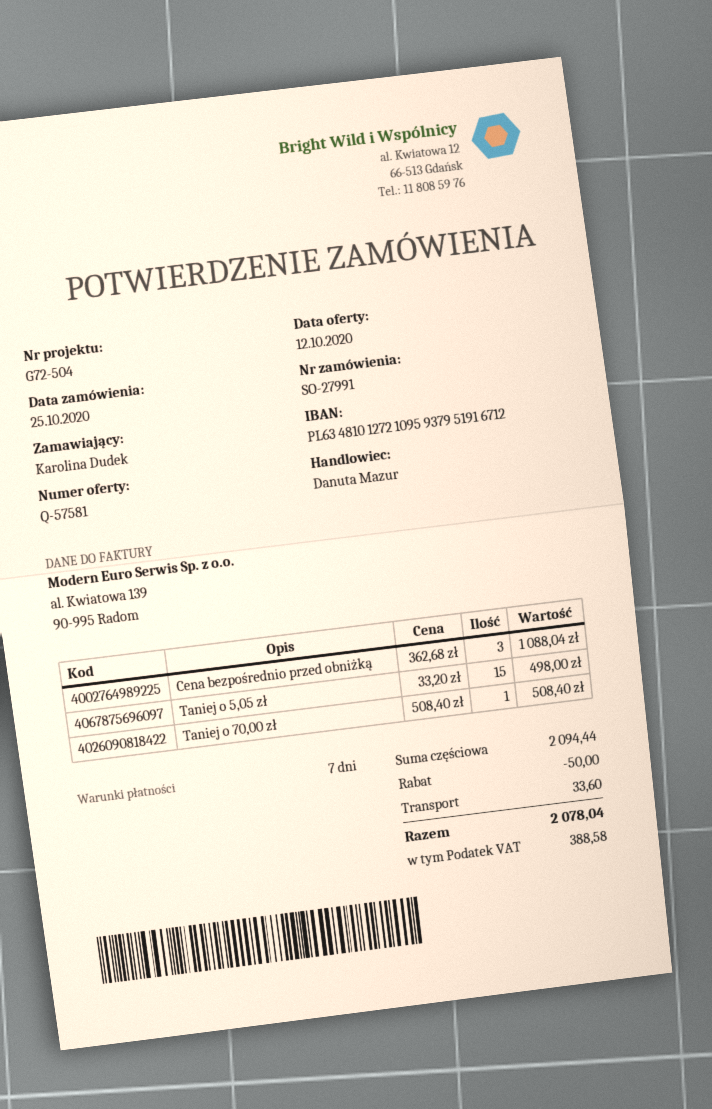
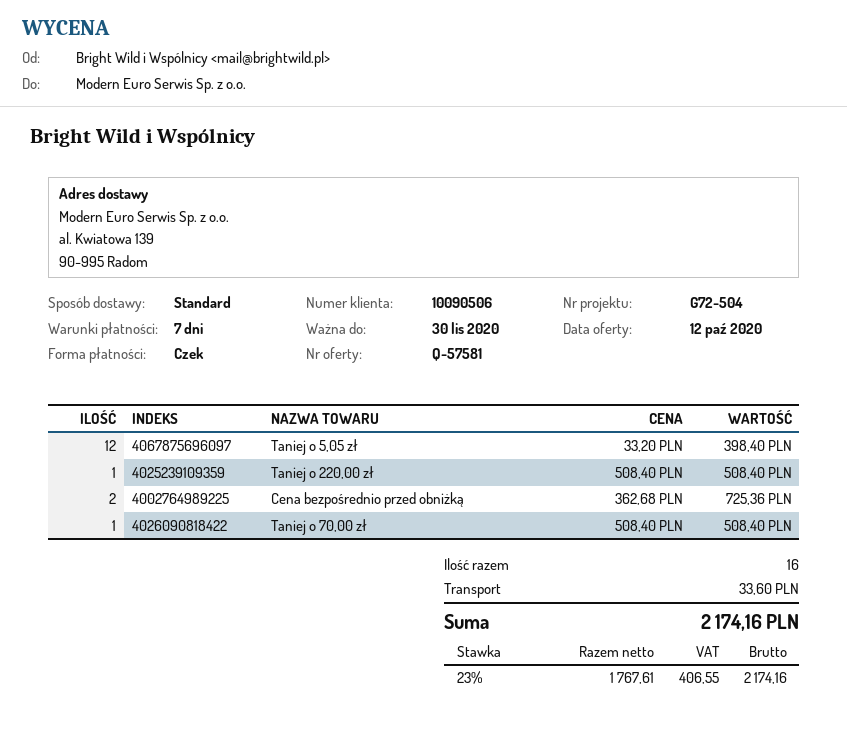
Cena bezpośrednio przed obniżką: 3 x 362.68 = 1088.04 -> 2 x 362.68 = 725.36
Taniej o 5,05 zł: 15 x 33.20 = 498.00 -> 12 x 33.20 = 398.40
Taniej o 220,00 zł: none -> 1 x 508.40 = 508.40
discount: 50.00 -> none
tax: 388.58 -> 406.55
total: 2078.04 -> 2174.16

